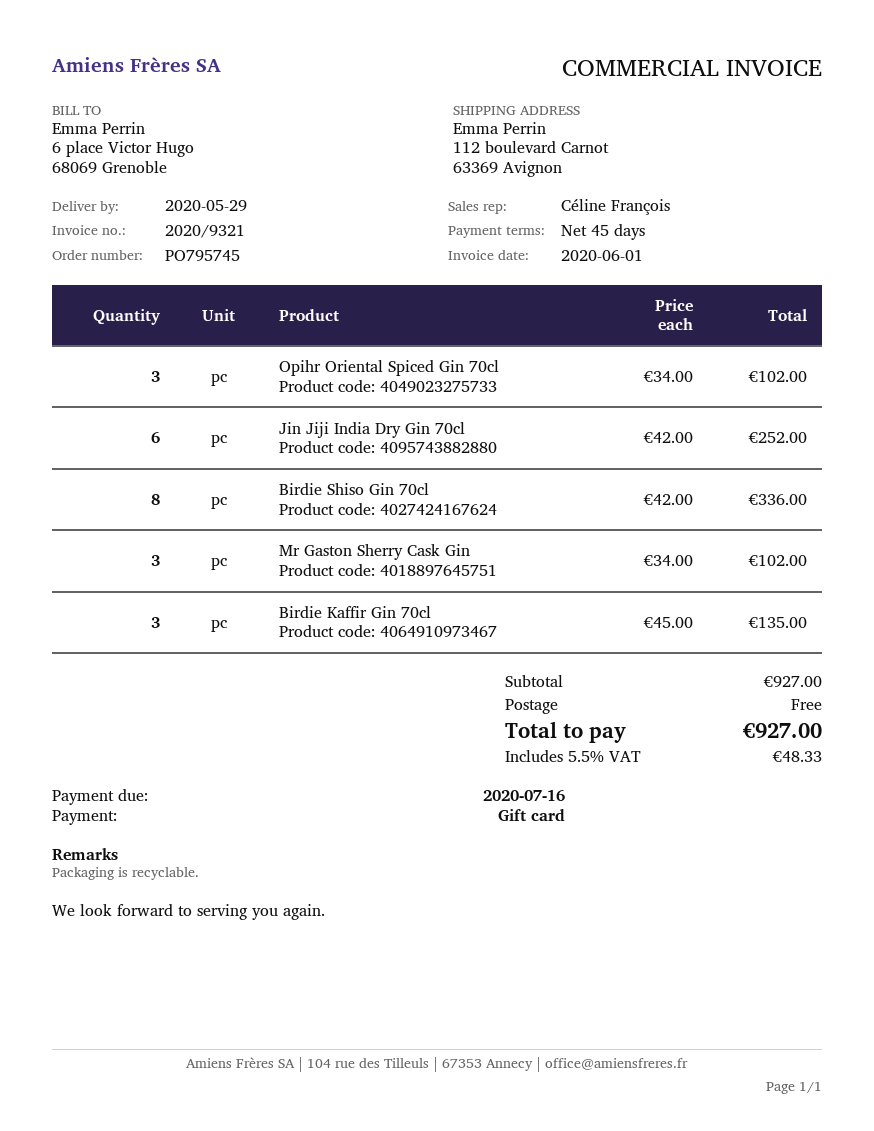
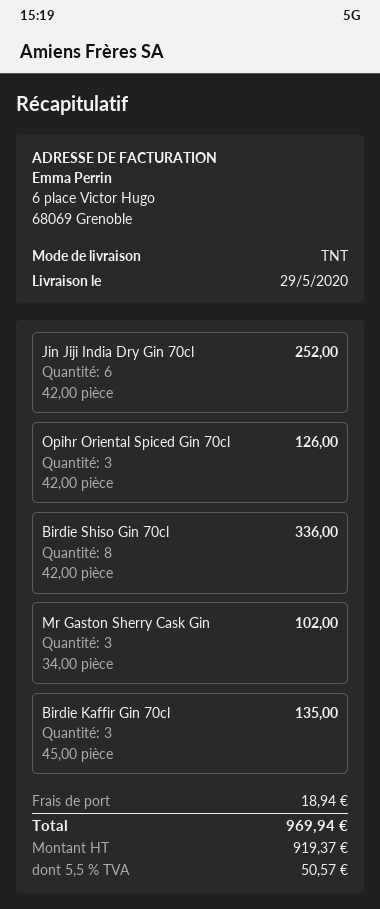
Opihr Oriental Spiced Gin 70cl: 3 x 34.00 = 102.00 -> 3 x 42.00 = 126.00
shipping: 0.00 -> 18.94
tax: 5.5% = 48.33 -> 5.5% = 50.57
total: 927.00 -> 969.94

